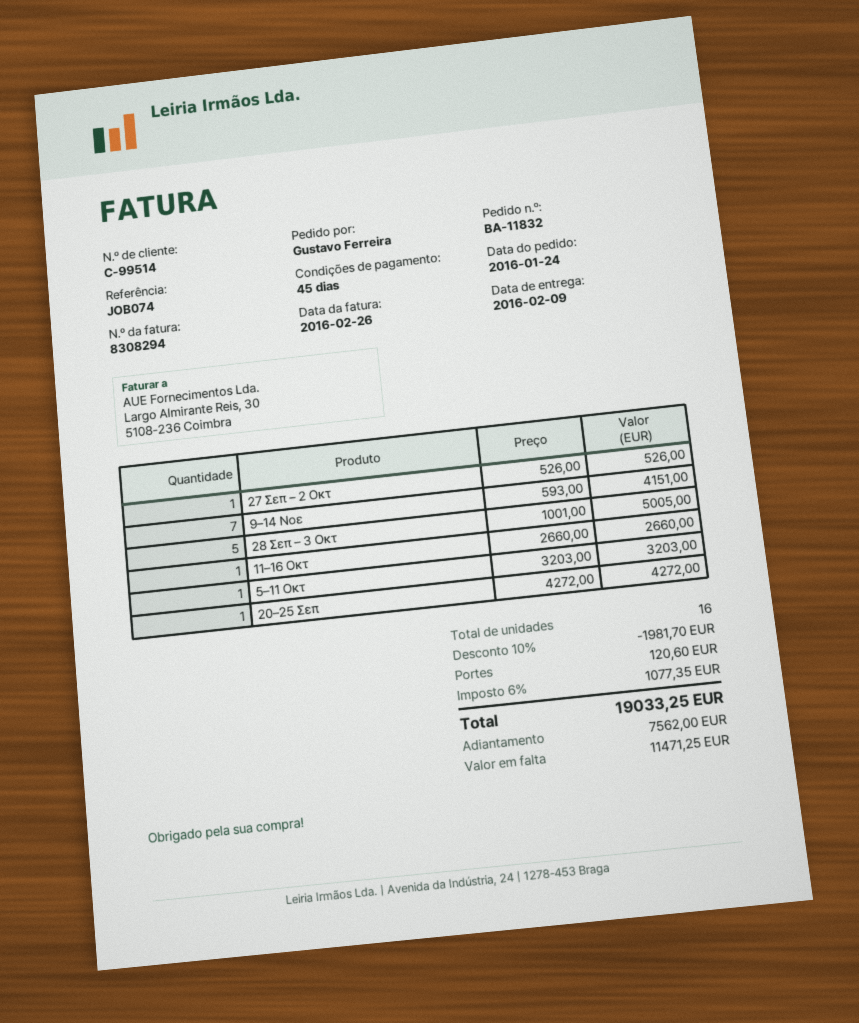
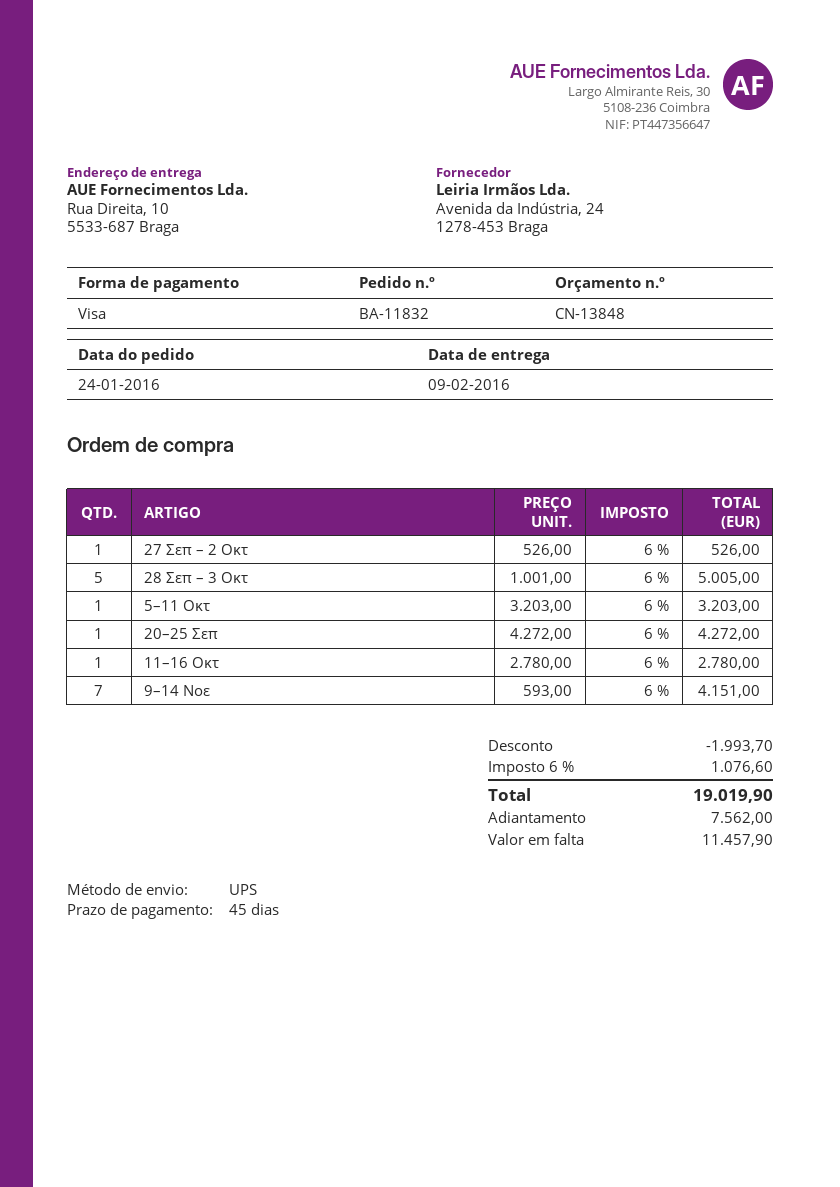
11–16 Οκτ: 1 x 2660.00 = 2660.00 -> 1 x 2780.00 = 2780.00
discount: 1981.70 -> 1993.70
shipping: 120.60 -> none
tax: 6% = 1077.35 -> 6% = 1076.60
total: 19033.25 -> 19019.90
balance: 11471.25 -> 11457.90

